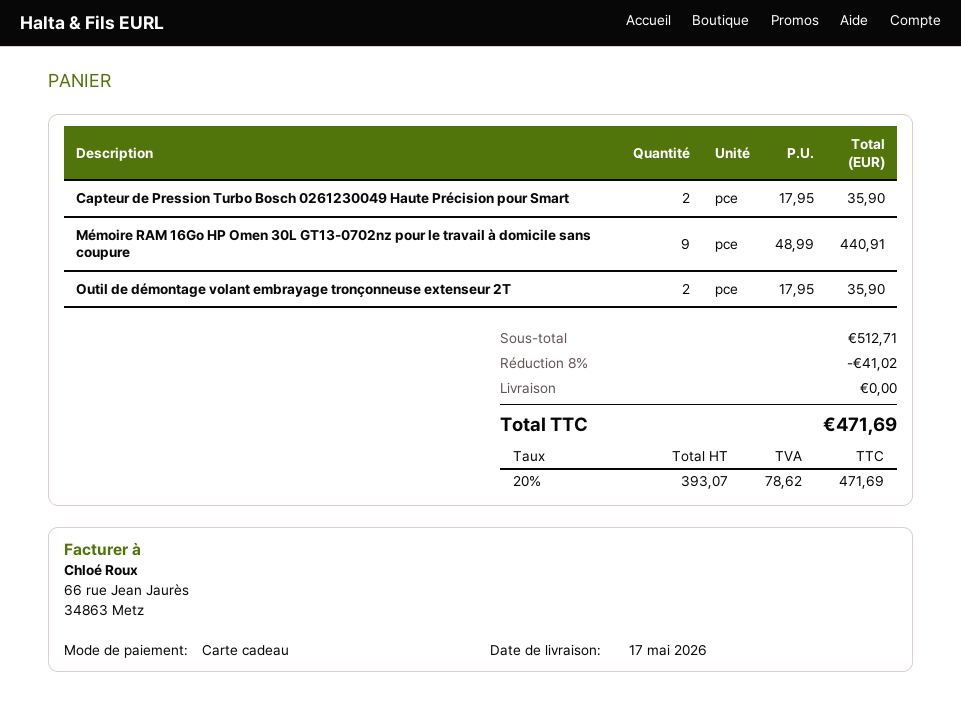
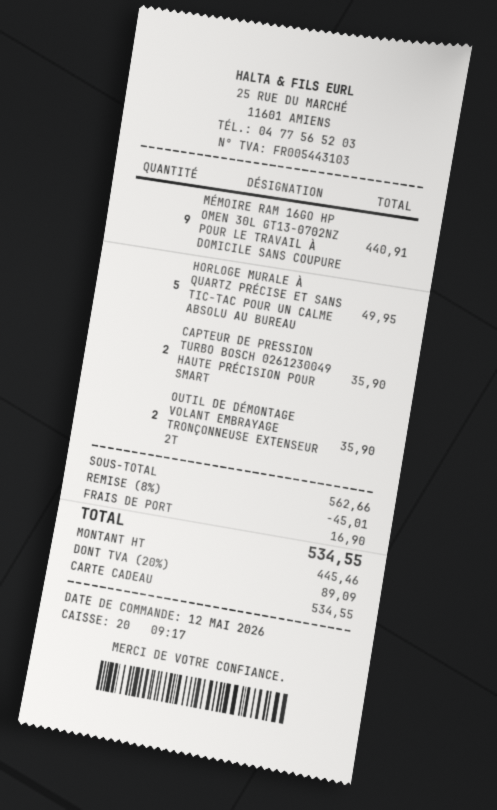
HORLOGE MURALE À QUARTZ PRÉCISE ET SANS TIC-TAC POUR UN CALME ABSOLU AU BUREAU: none -> 5 for 49.95
subtotal: 512.71 -> 562.66
discount: 8% = 41.02 -> 8% = 45.01
shipping: 0.00 -> 16.90
net: 393.07 -> 445.46
tax: 20% = 78.62 -> 20% = 89.09
total: 471.69 -> 534.55

